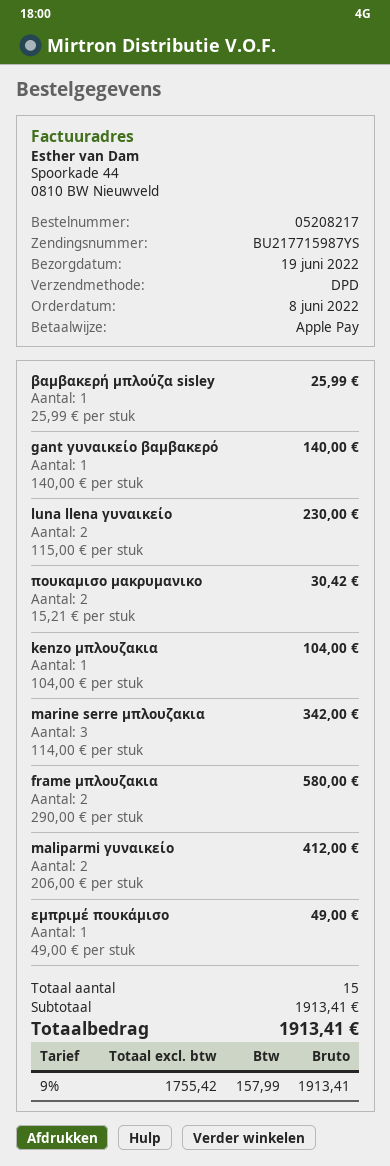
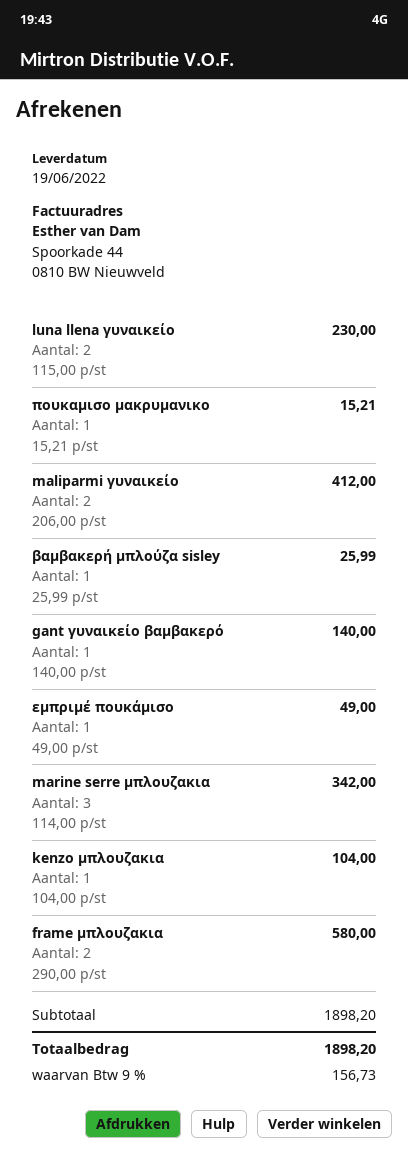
πουκαμισο μακρυμανικο: 2 x 15.21 = 30.42 -> 1 x 15.21 = 15.21
subtotal: 1913.41 -> 1898.20
tax: 9% = 157.99 -> 9% = 156.73
total: 1913.41 -> 1898.20

